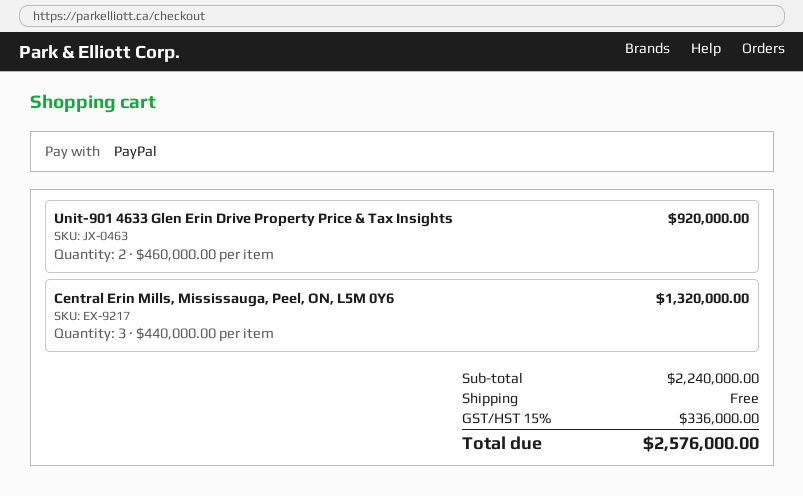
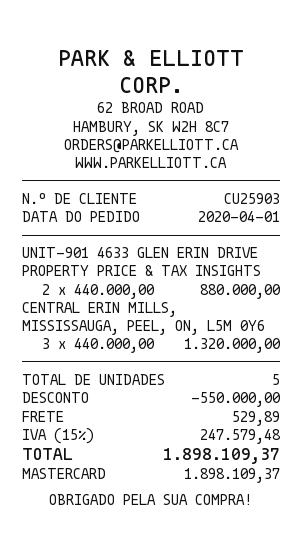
payment method: PayPal -> Mastercard
Unit-901 4633 Glen Erin Drive Property Price & Tax Insights: 2 x 460000.00 = 920000.00 -> 2 x 440000.00 = 880000.00
discount: none -> 550000.00
shipping: 0.00 -> 529.89
tax: 15% = 336000.00 -> 15% = 247579.48
total: 2576000.00 -> 1898109.37

